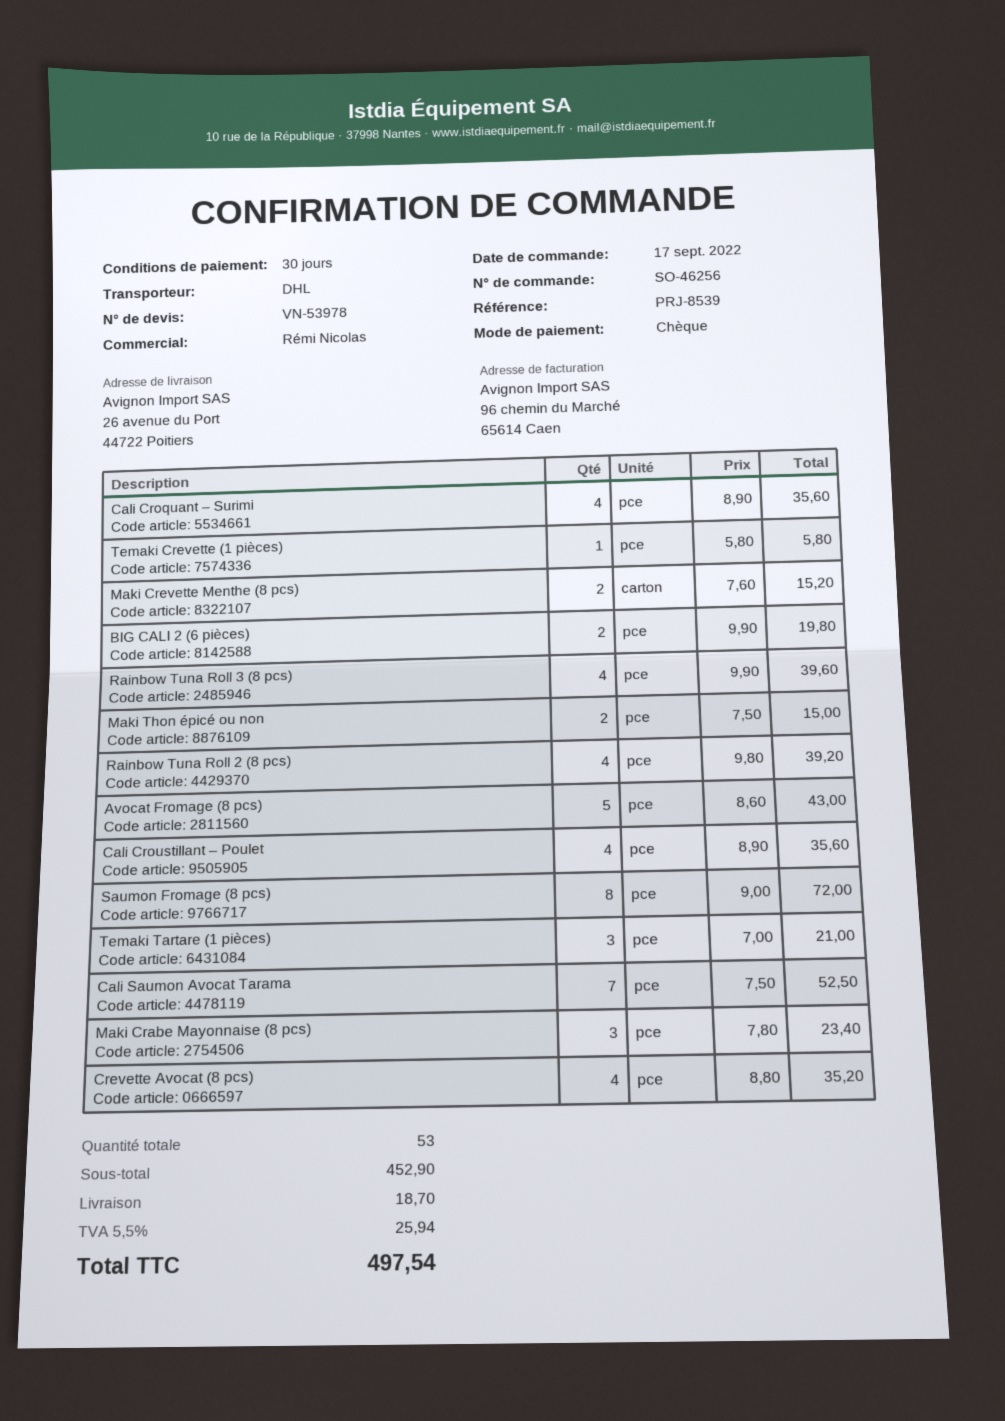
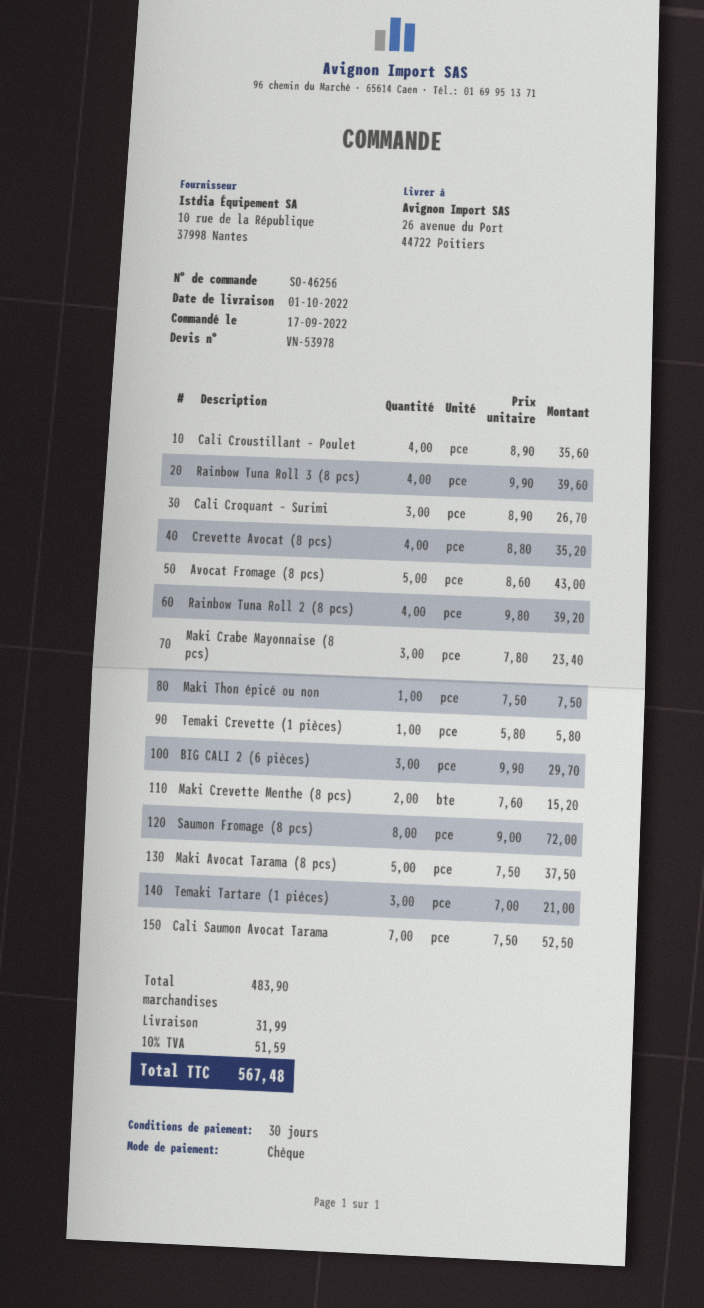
Cali Croquant – Surimi: 4 x 8.90 = 35.60 -> 3 x 8.90 = 26.70
BIG CALI 2 (6 pièces): 2 x 9.90 = 19.80 -> 3 x 9.90 = 29.70
Maki Thon épicé ou non: 2 x 7.50 = 15.00 -> 1 x 7.50 = 7.50
Maki Avocat Tarama (8 pcs): none -> 5 x 7.50 = 37.50
subtotal: 452.90 -> 483.90
shipping: 18.70 -> 31.99
tax: 5.5% = 25.94 -> 10% = 51.59
total: 497.54 -> 567.48

